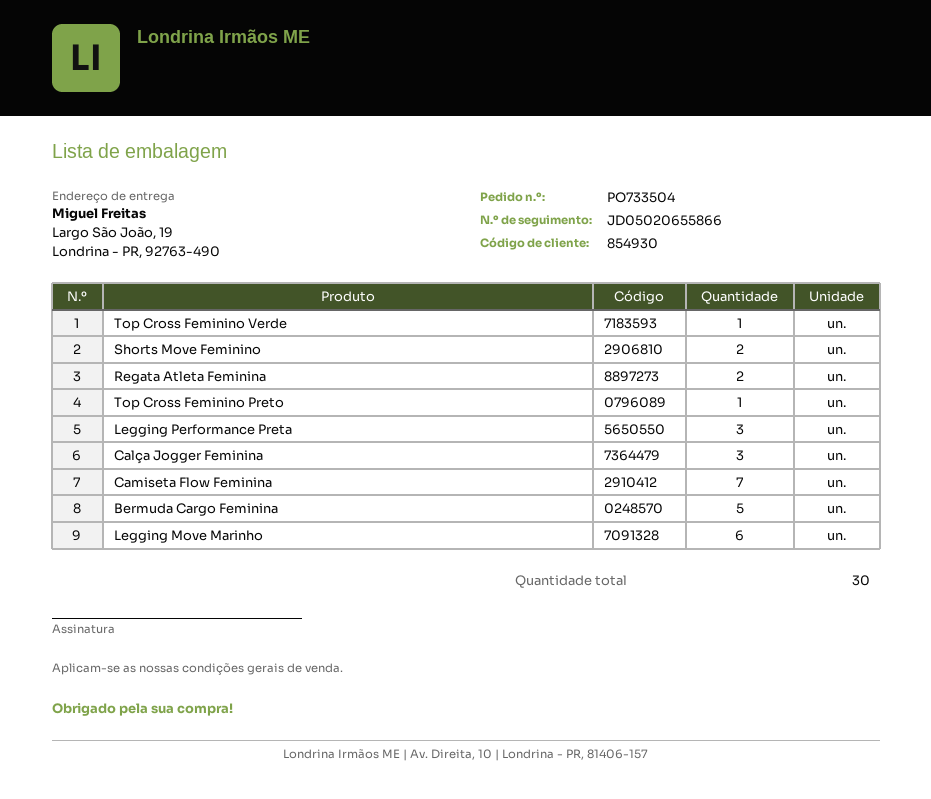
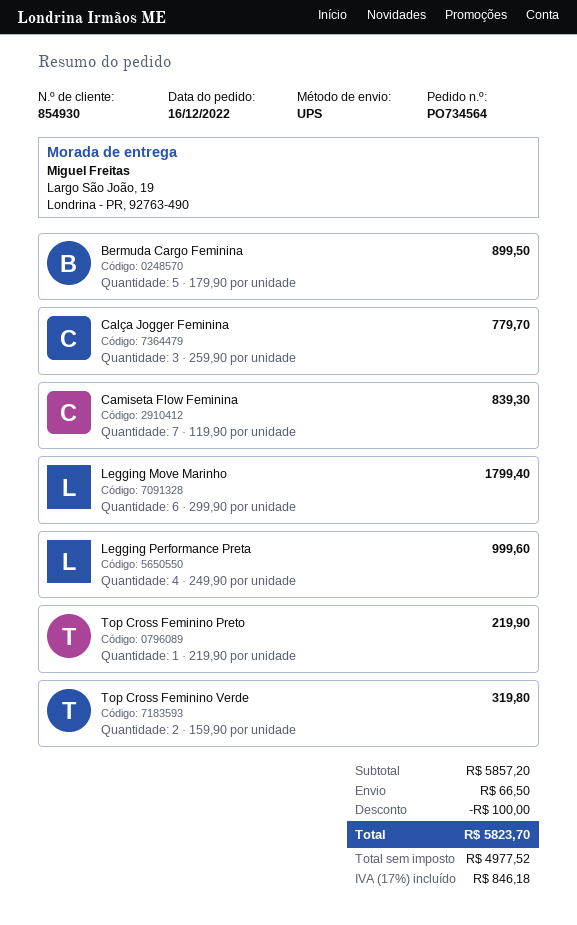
order number: PO733504 -> PO734564
Top Cross Feminino Verde: 1 -> 2
Shorts Move Feminino: 2 -> none
Regata Atleta Feminina: 2 -> none
Legging Performance Preta: 3 -> 4

